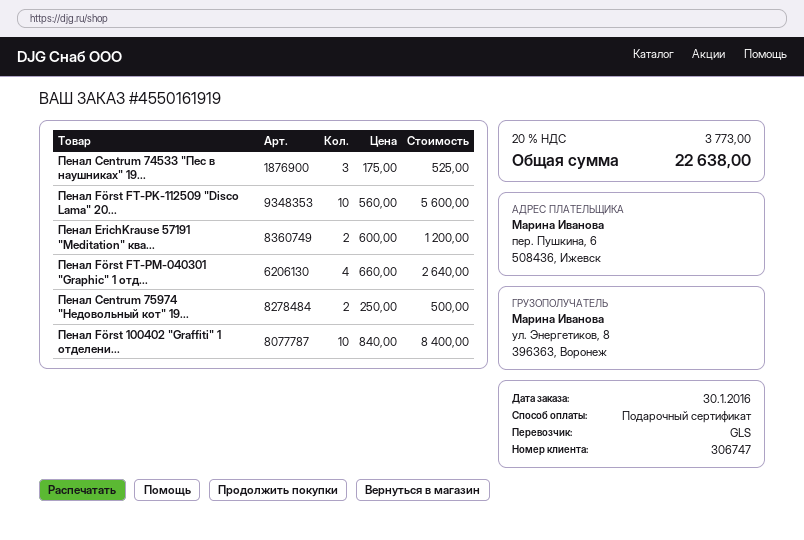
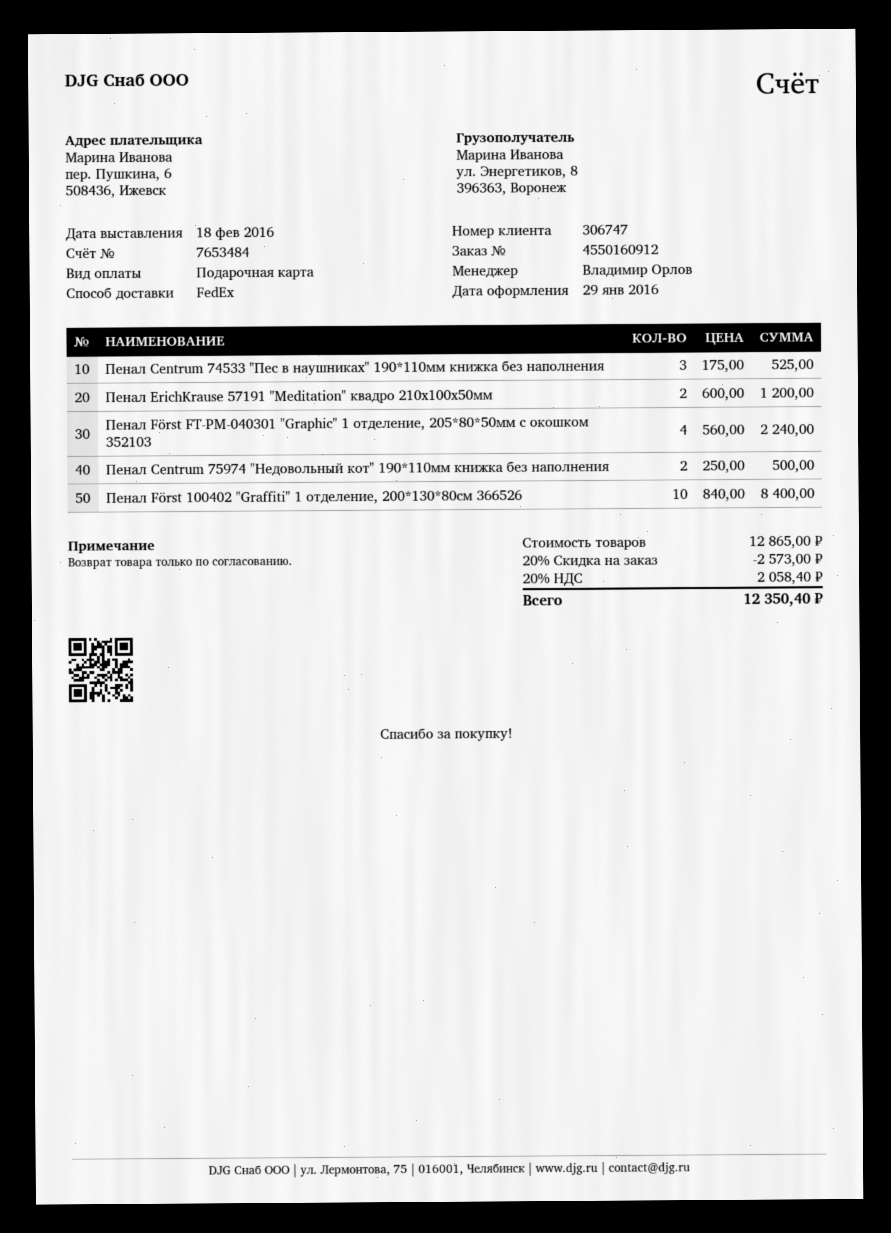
order number: 4550161919 -> 4550160912
order date: 2016-01-30 -> 2016-01-29
shipping method: GLS -> FedEx
Пенал Först FT-PK-112509 "Disco Lama" 20...: 10 x 560.00 = 5600.00 -> none
Пенал Först FT-PM-040301 "Graphic" 1 отд...: 4 x 660.00 = 2640.00 -> 4 x 560.00 = 2240.00
discount: none -> 20% = 2573.00
tax: 20% = 3773.00 -> 20% = 2058.40
total: 22638.00 -> 12350.40

